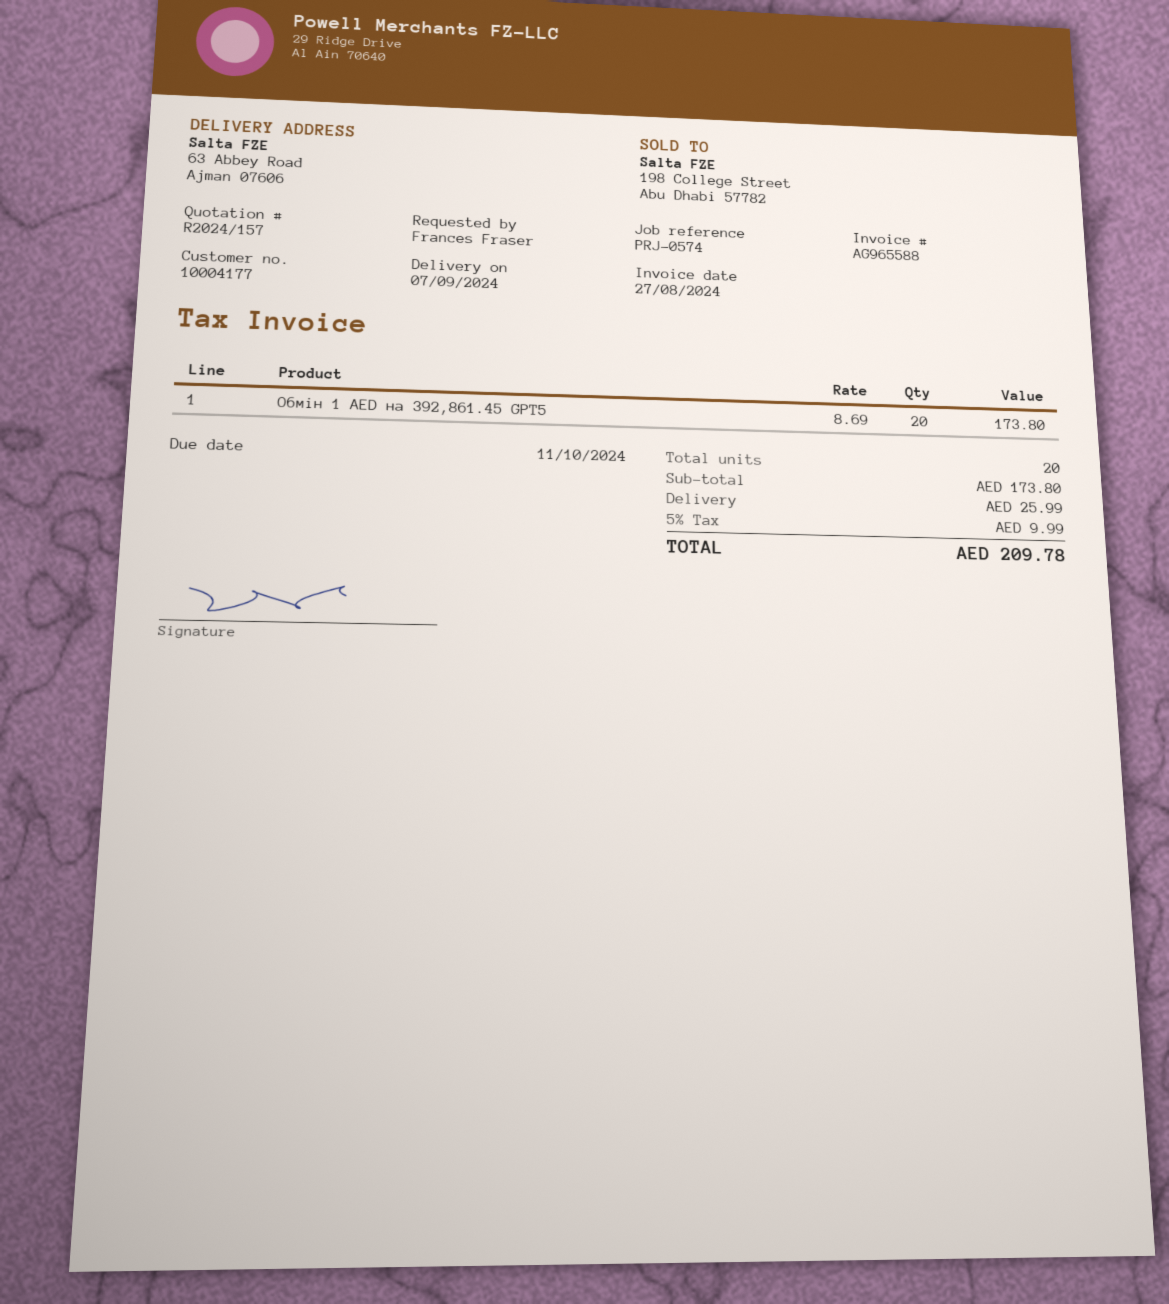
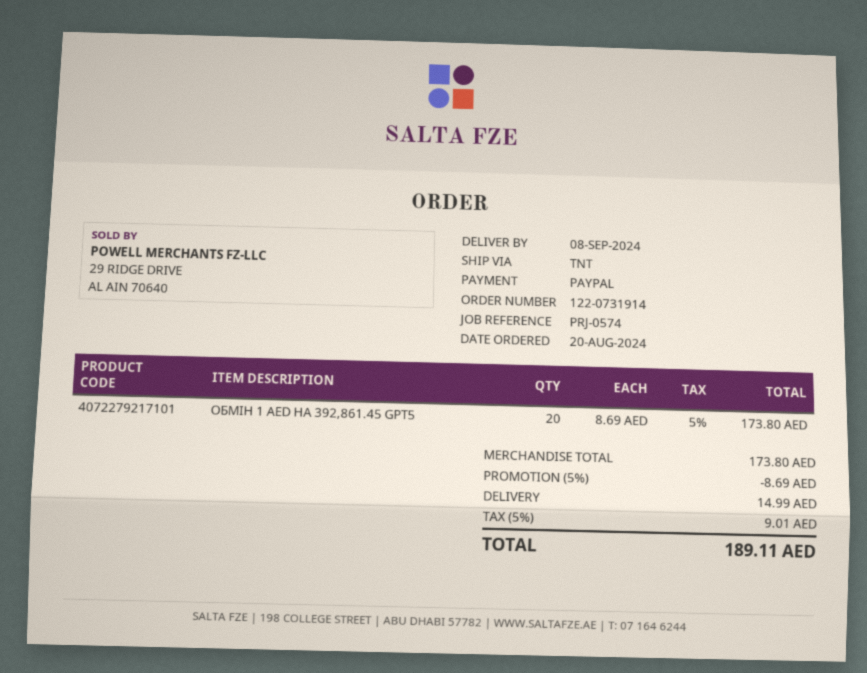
delivery date: 2024-09-07 -> 2024-09-08
discount: none -> 5% = 8.69
shipping: 25.99 -> 14.99
tax: 5% = 9.99 -> 5% = 9.01
total: 209.78 -> 189.11

